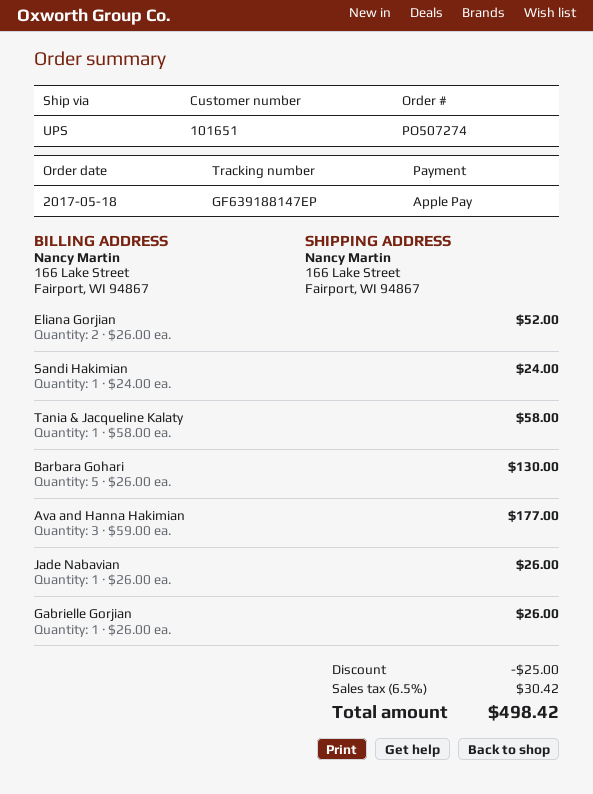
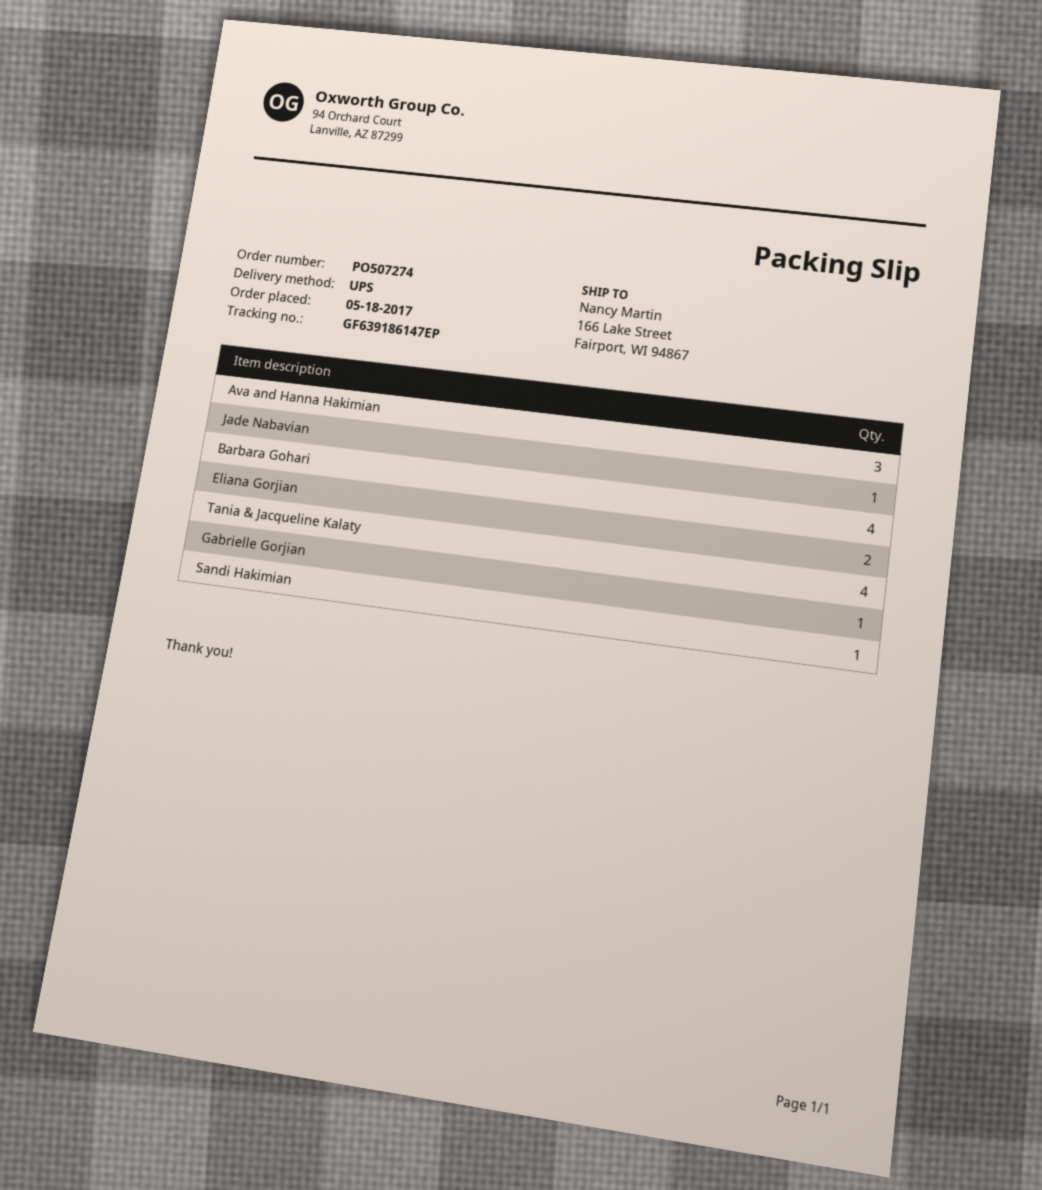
tracking number: GF639188147EP -> GF639186147EP
Tania & Jacqueline Kalaty: 1 -> 4
Barbara Gohari: 5 -> 4

